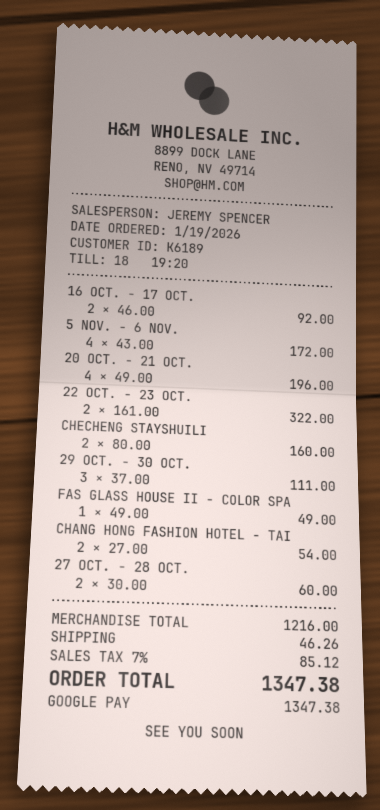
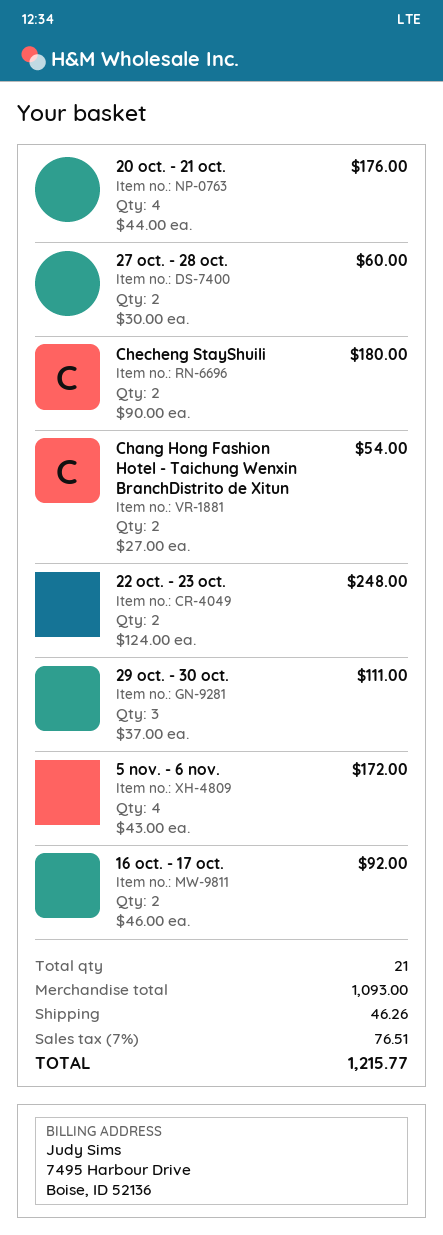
20 OCT. - 21 OCT.: 4 x 49.00 = 196.00 -> 4 x 44.00 = 176.00
22 OCT. - 23 OCT.: 2 x 161.00 = 322.00 -> 2 x 124.00 = 248.00
CHECHENG STAYSHUILI: 2 x 80.00 = 160.00 -> 2 x 90.00 = 180.00
FAS GLASS HOUSE II - COLOR SPA: 1 x 49.00 = 49.00 -> none
subtotal: 1216.00 -> 1093.00
tax: 7% = 85.12 -> 7% = 76.51
total: 1347.38 -> 1215.77

